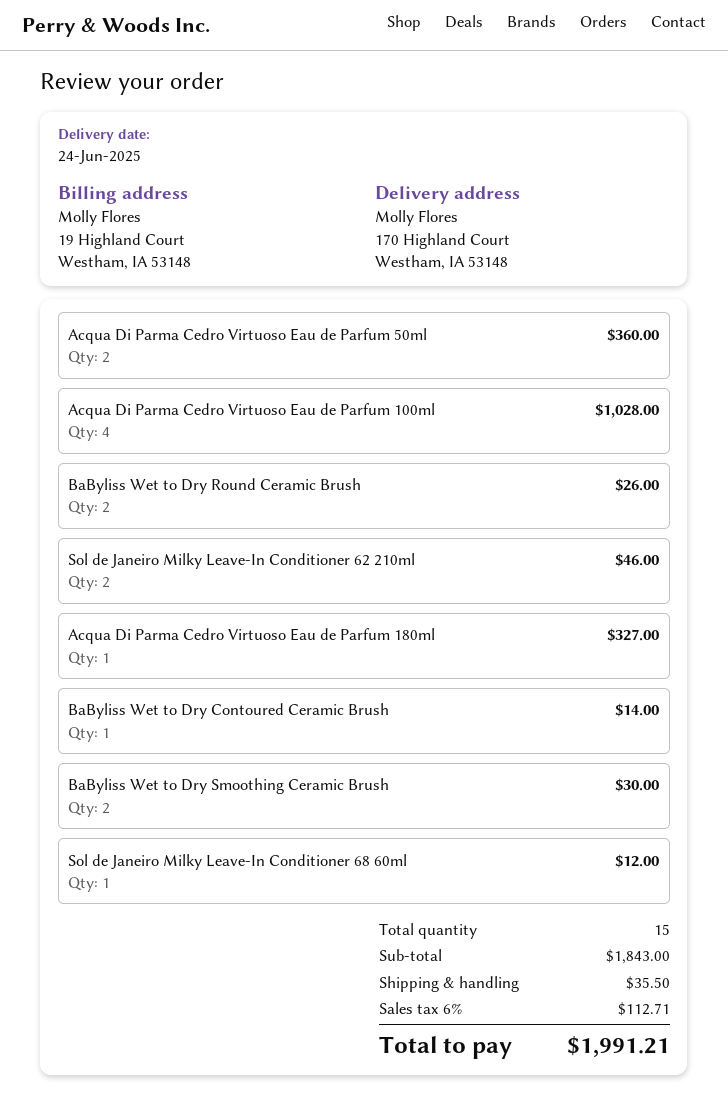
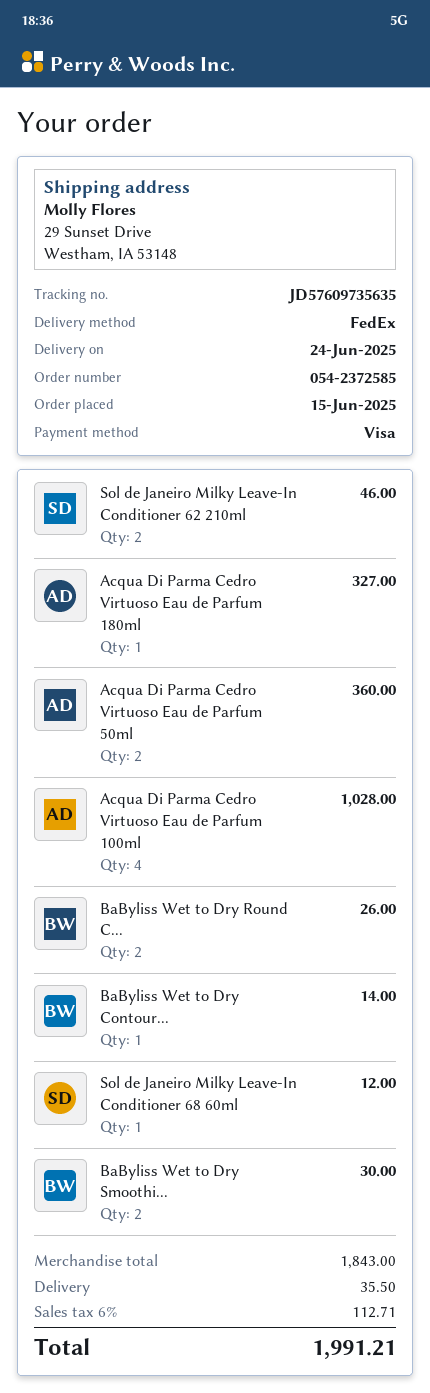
ship to: 170 Highland Court, Westham, IA 53148 -> 29 Sunset Drive, Westham, IA 53148

